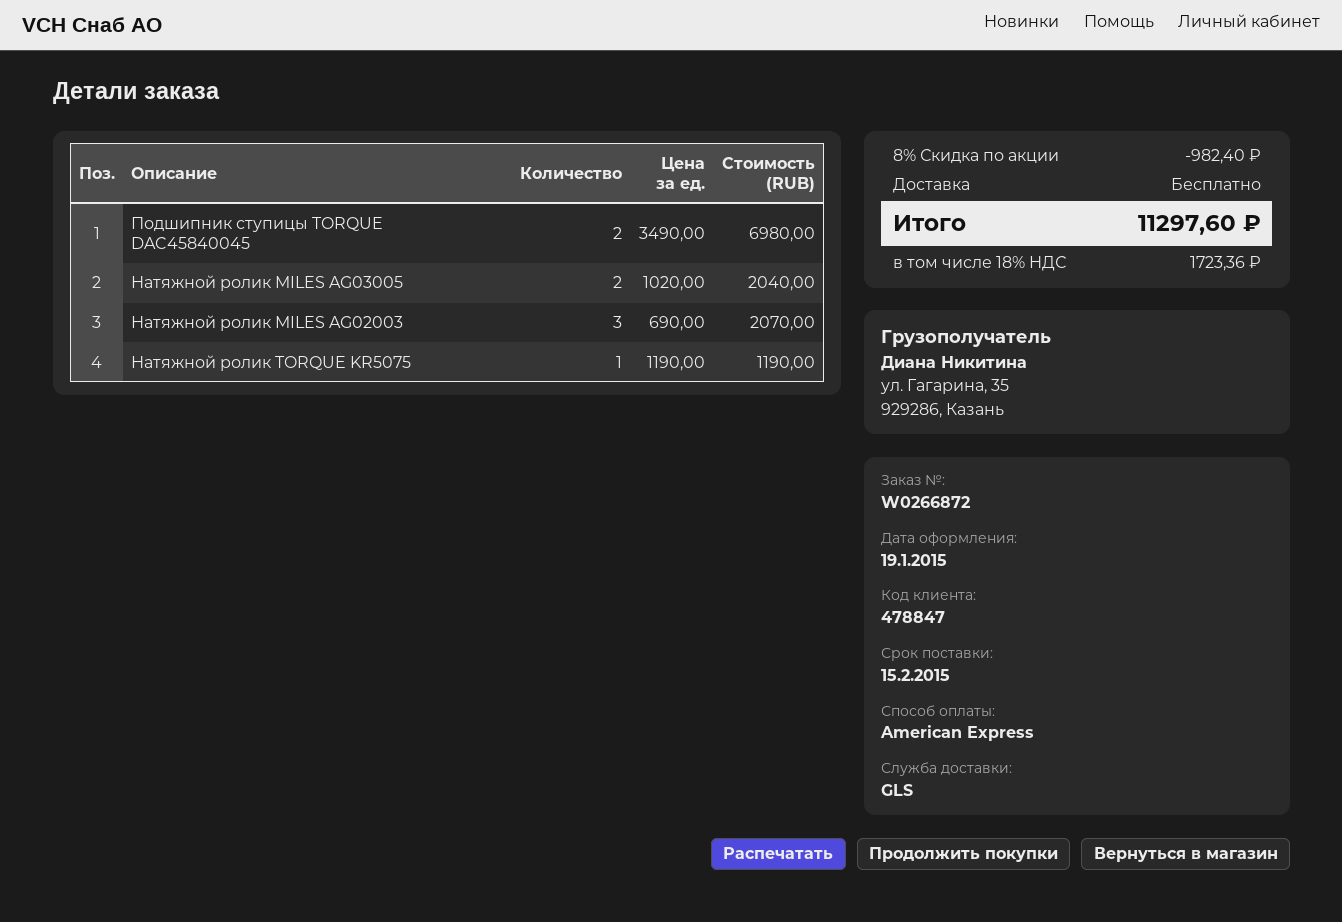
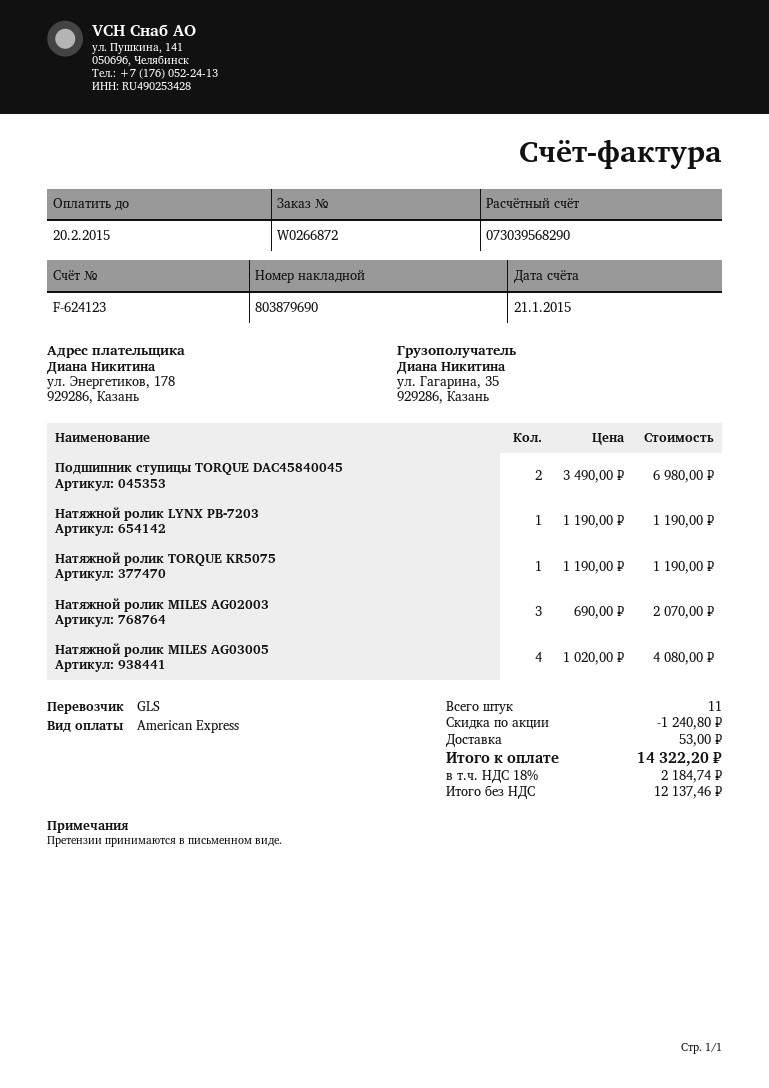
Натяжной ролик MILES AG03005: 2 x 1020.00 = 2040.00 -> 4 x 1020.00 = 4080.00
Натяжной ролик LYNX PB-7203: none -> 1 x 1190.00 = 1190.00
discount: 982.40 -> 1240.80
shipping: 0.00 -> 53.00
tax: 18% = 1723.36 -> 18% = 2184.74
total: 11297.60 -> 14322.20

